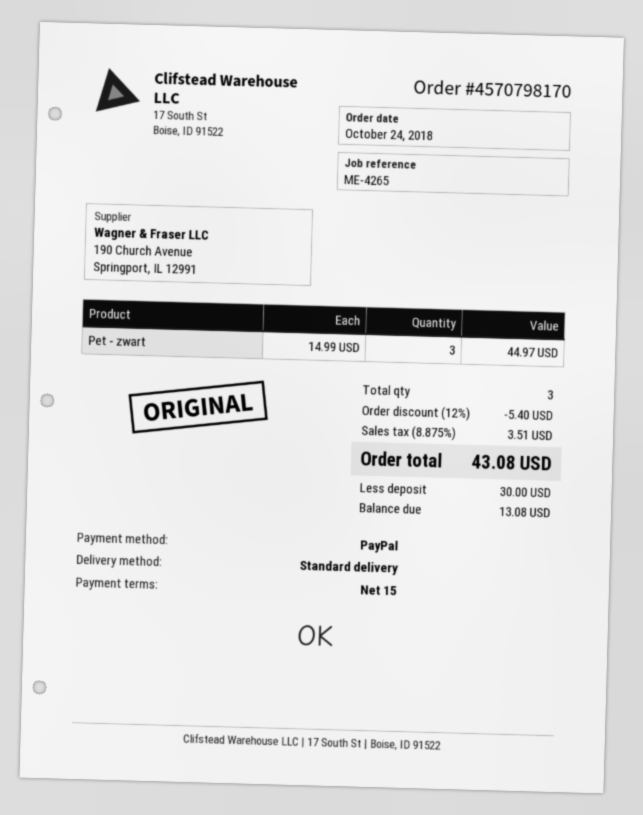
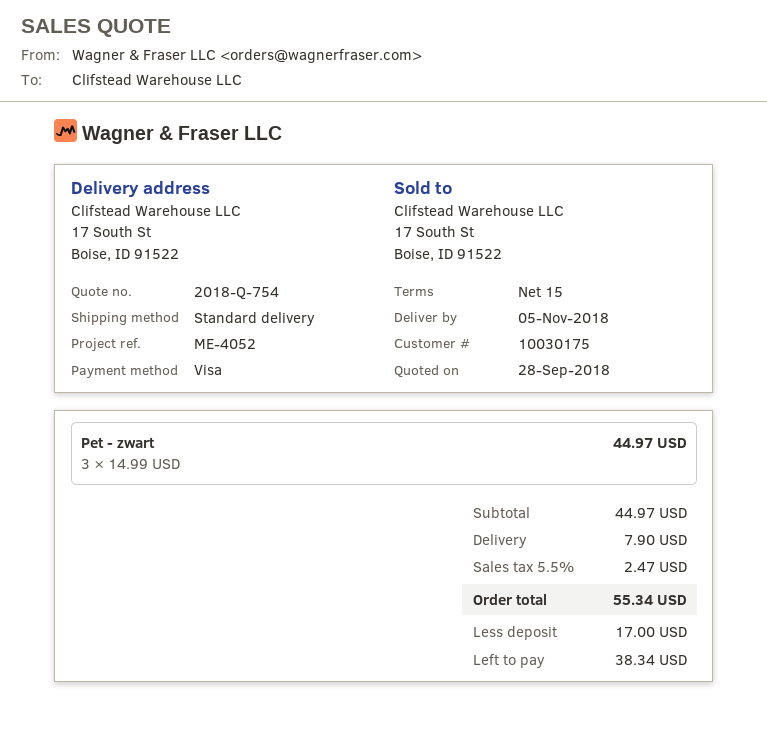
reference: ME-4265 -> ME-4052
payment method: PayPal -> Visa
discount: 12% = 5.40 -> none
shipping: none -> 7.90
tax: 8.875% = 3.51 -> 5.5% = 2.47
total: 43.08 -> 55.34
deposit: 30.00 -> 17.00
balance: 13.08 -> 38.34

